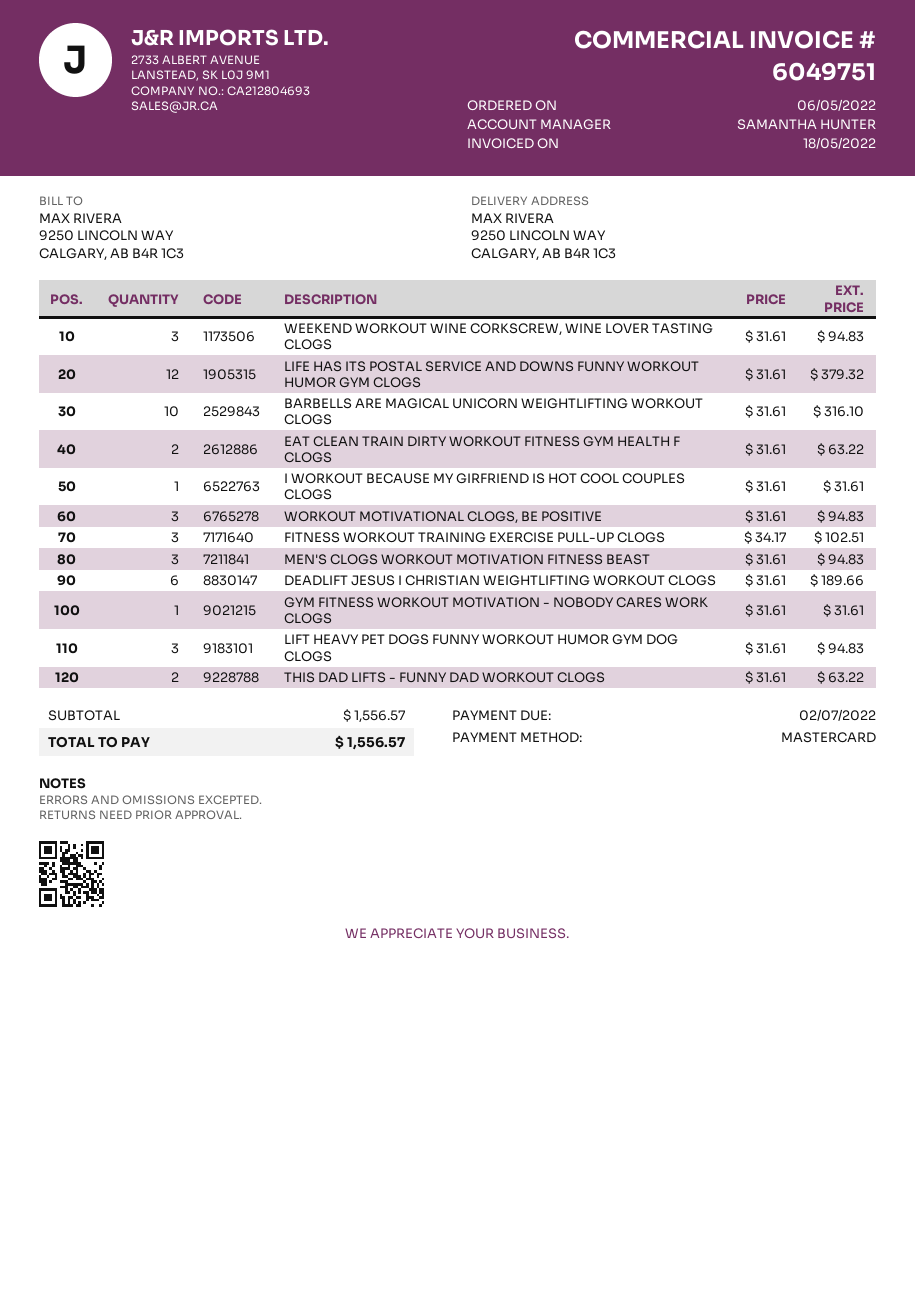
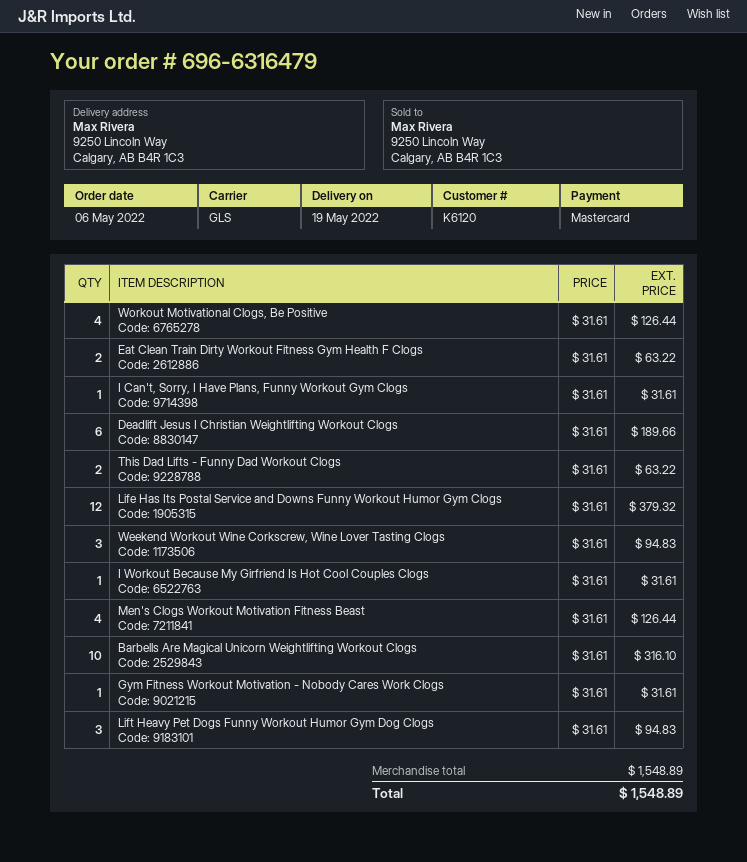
WORKOUT MOTIVATIONAL CLOGS, BE POSITIVE: 3 x 31.61 = 94.83 -> 4 x 31.61 = 126.44
FITNESS WORKOUT TRAINING EXERCISE PULL-UP CLOGS: 3 x 34.17 = 102.51 -> none
MEN'S CLOGS WORKOUT MOTIVATION FITNESS BEAST: 3 x 31.61 = 94.83 -> 4 x 31.61 = 126.44
I Can't, Sorry, I Have Plans, Funny Workout Gym Clogs: none -> 1 x 31.61 = 31.61
subtotal: 1556.57 -> 1548.89
total: 1556.57 -> 1548.89

